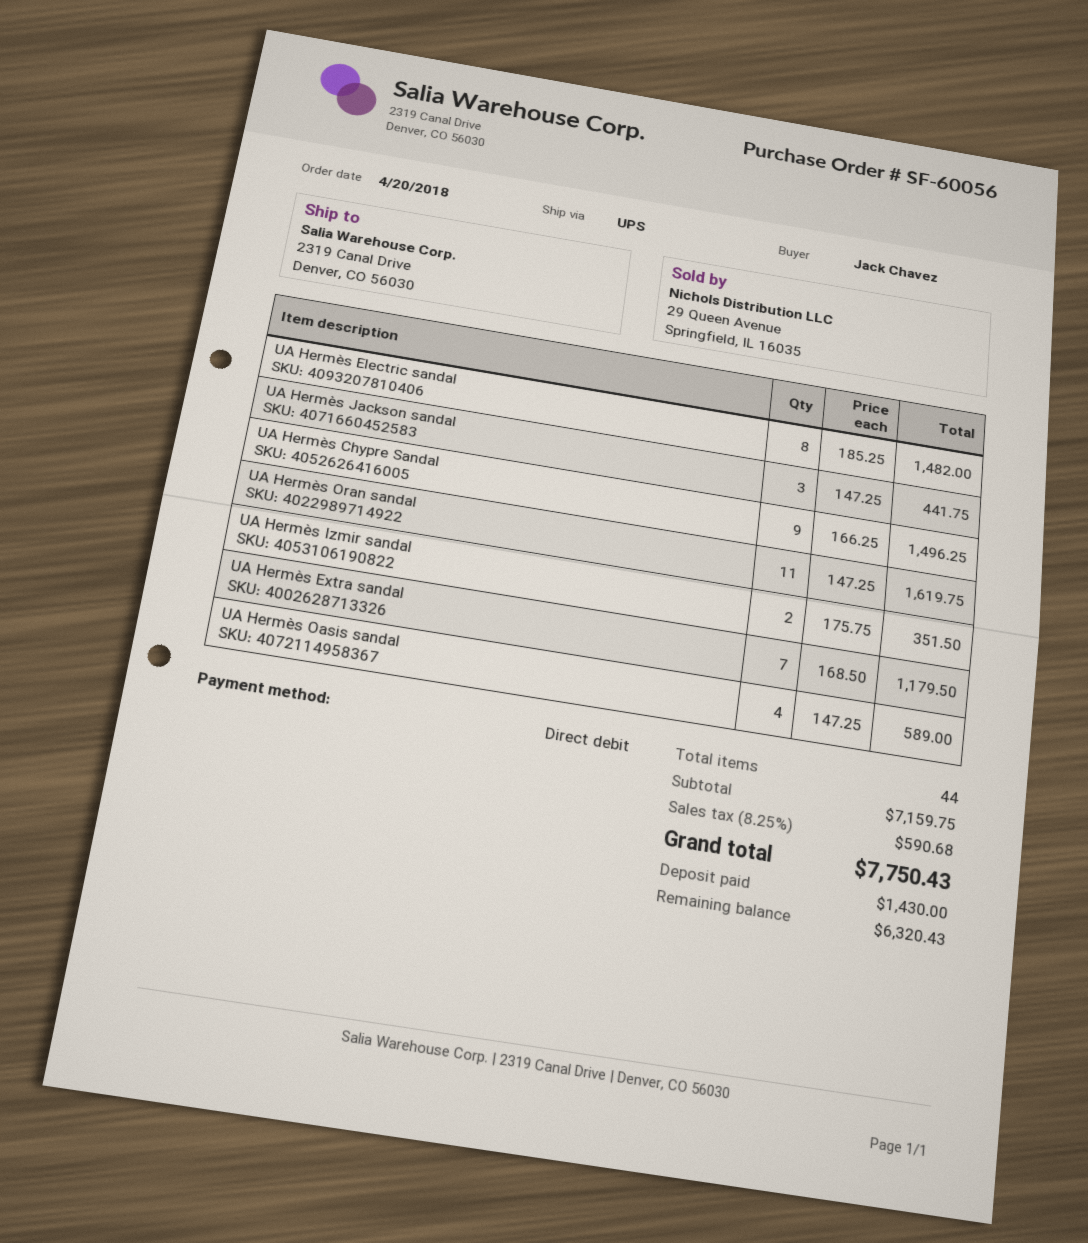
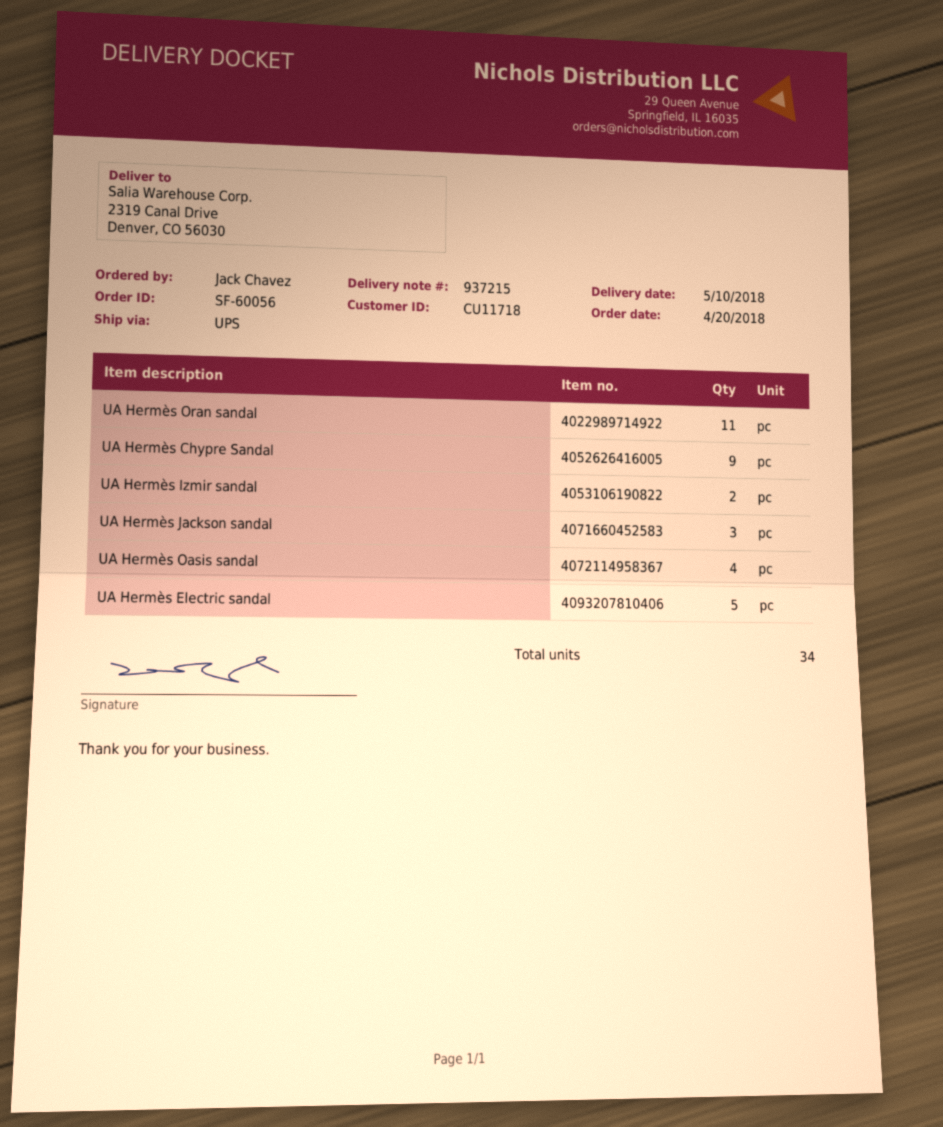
UA Hermès Electric sandal: 8 -> 5
UA Hermès Extra sandal: 7 -> none
total quantity: 44 -> 34

